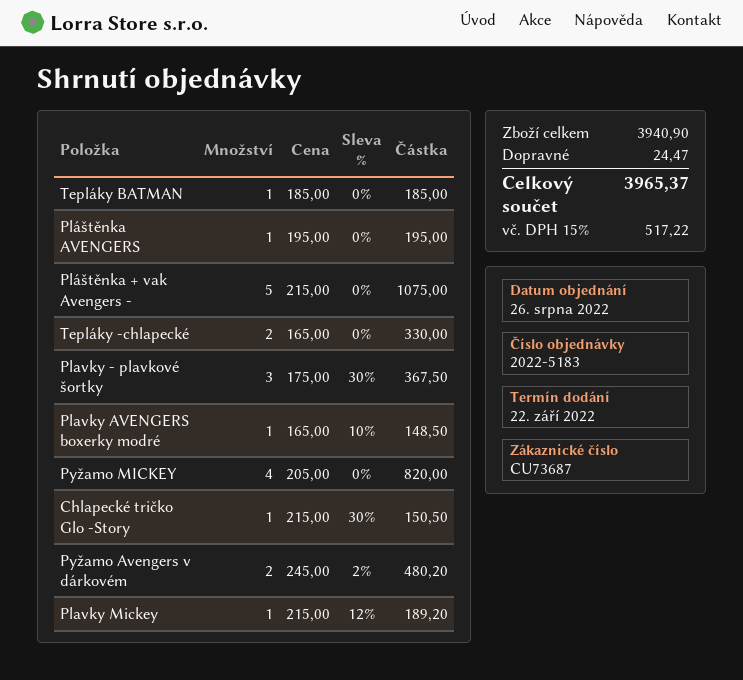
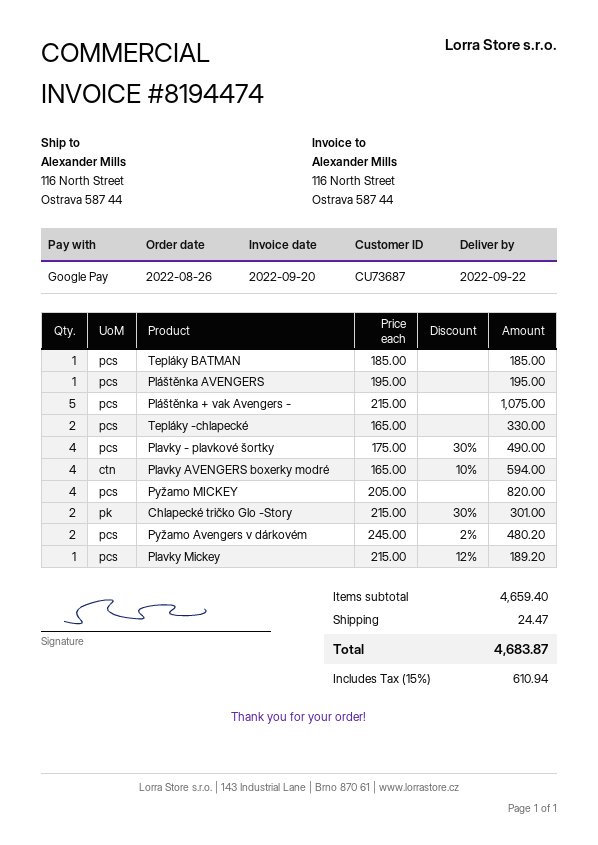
Plavky - plavkové šortky: 3 x 175.00 - 30% = 367.50 -> 4 x 175.00 - 30% = 490.00
Plavky AVENGERS boxerky modré: 1 x 165.00 - 10% = 148.50 -> 4 x 165.00 - 10% = 594.00
Chlapecké tričko Glo -Story: 1 x 215.00 - 30% = 150.50 -> 2 x 215.00 - 30% = 301.00
subtotal: 3940.90 -> 4659.40
tax: 15% = 517.22 -> 15% = 610.94
total: 3965.37 -> 4683.87

